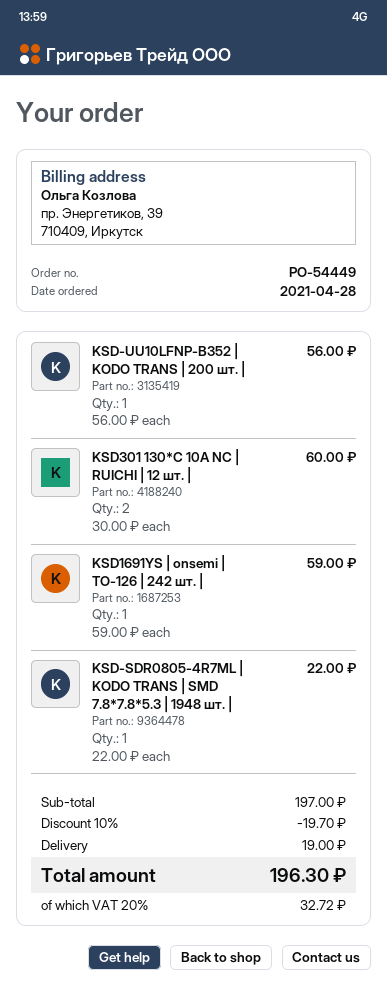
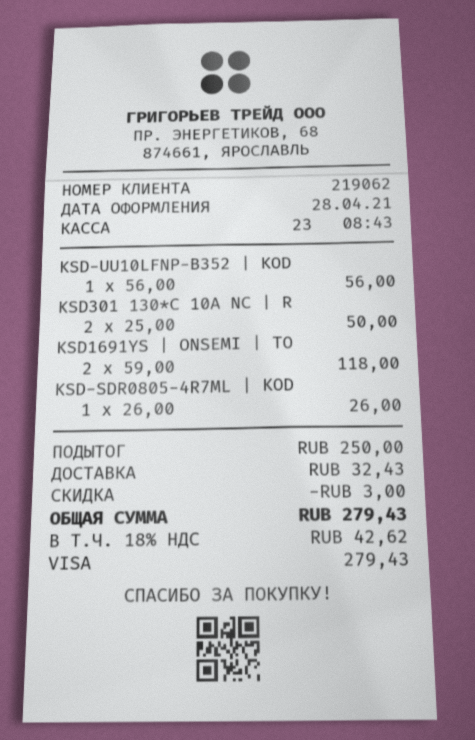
KSD301 130*C 10A NC | RUICHI | 12 шт. |: 2 x 30.00 = 60.00 -> 2 x 25.00 = 50.00
KSD1691YS | onsemi | TO-126 | 242 шт. |: 1 x 59.00 = 59.00 -> 2 x 59.00 = 118.00
KSD-SDR0805-4R7ML | KODO TRANS | SMD 7.8*7.8*5.3 | 1948 шт. |: 1 x 22.00 = 22.00 -> 1 x 26.00 = 26.00
subtotal: 197.00 -> 250.00
discount: 19.70 -> 3.00
shipping: 19.00 -> 32.43
tax: 20% = 32.72 -> 18% = 42.62
total: 196.30 -> 279.43

